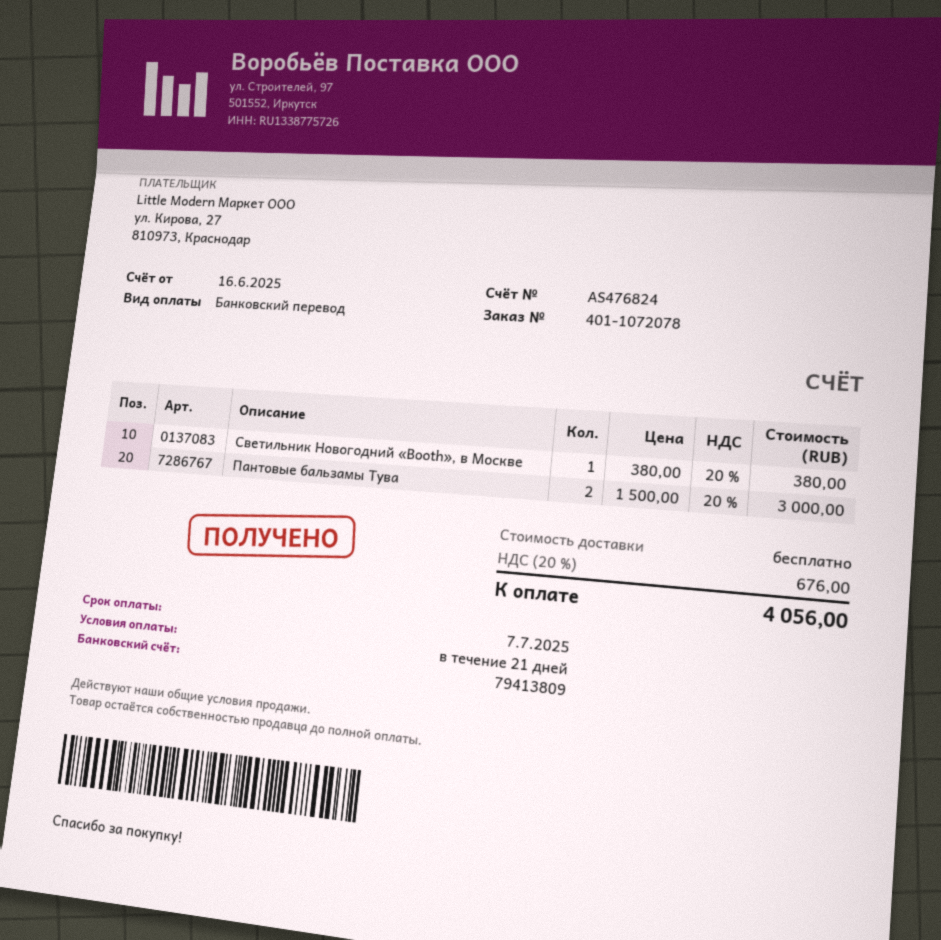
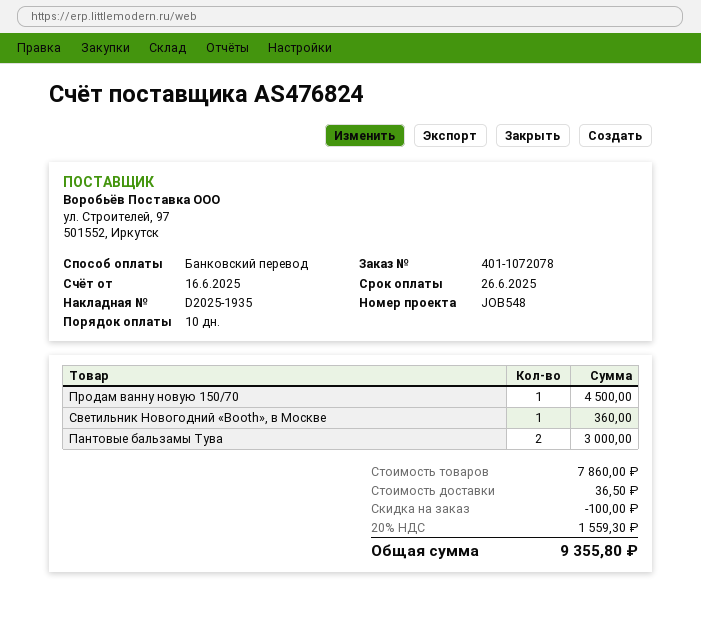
payment terms: 21 days -> 10 days
due date: 2025-07-07 -> 2025-06-26
Светильник Новогодний «Booth», в Москве: 1 for 380.00 -> 1 for 360.00
Продам ванну новую 150/70: none -> 1 for 4500.00
discount: none -> 100.00
shipping: 0.00 -> 36.50
tax: 20% = 676.00 -> 20% = 1559.30
total: 4056.00 -> 9355.80

